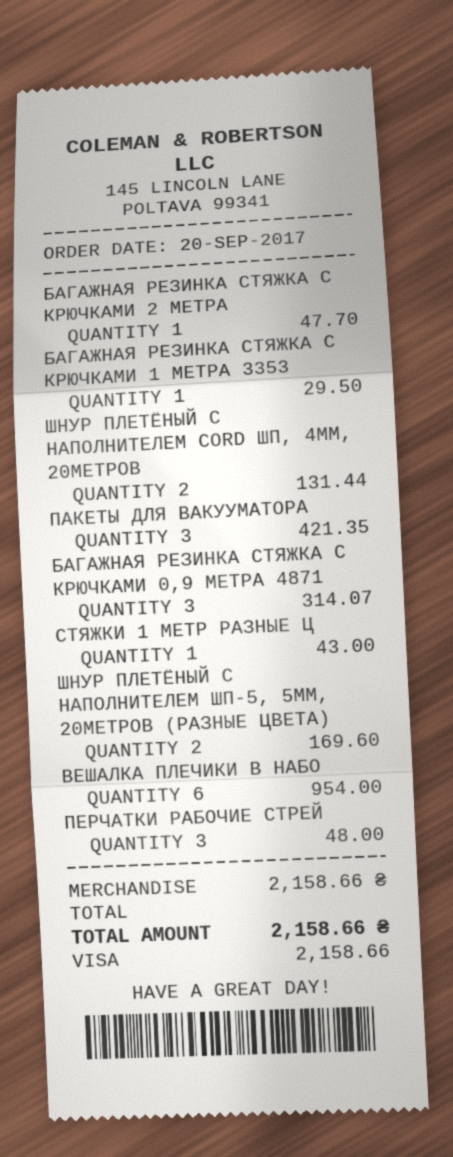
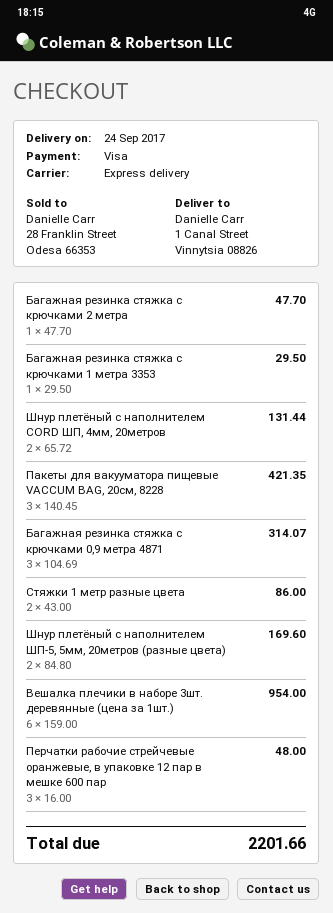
СТЯЖКИ 1 МЕТР РАЗНЫЕ Ц: 1 for 43.00 -> 2 for 86.00
total: 2158.66 -> 2201.66

